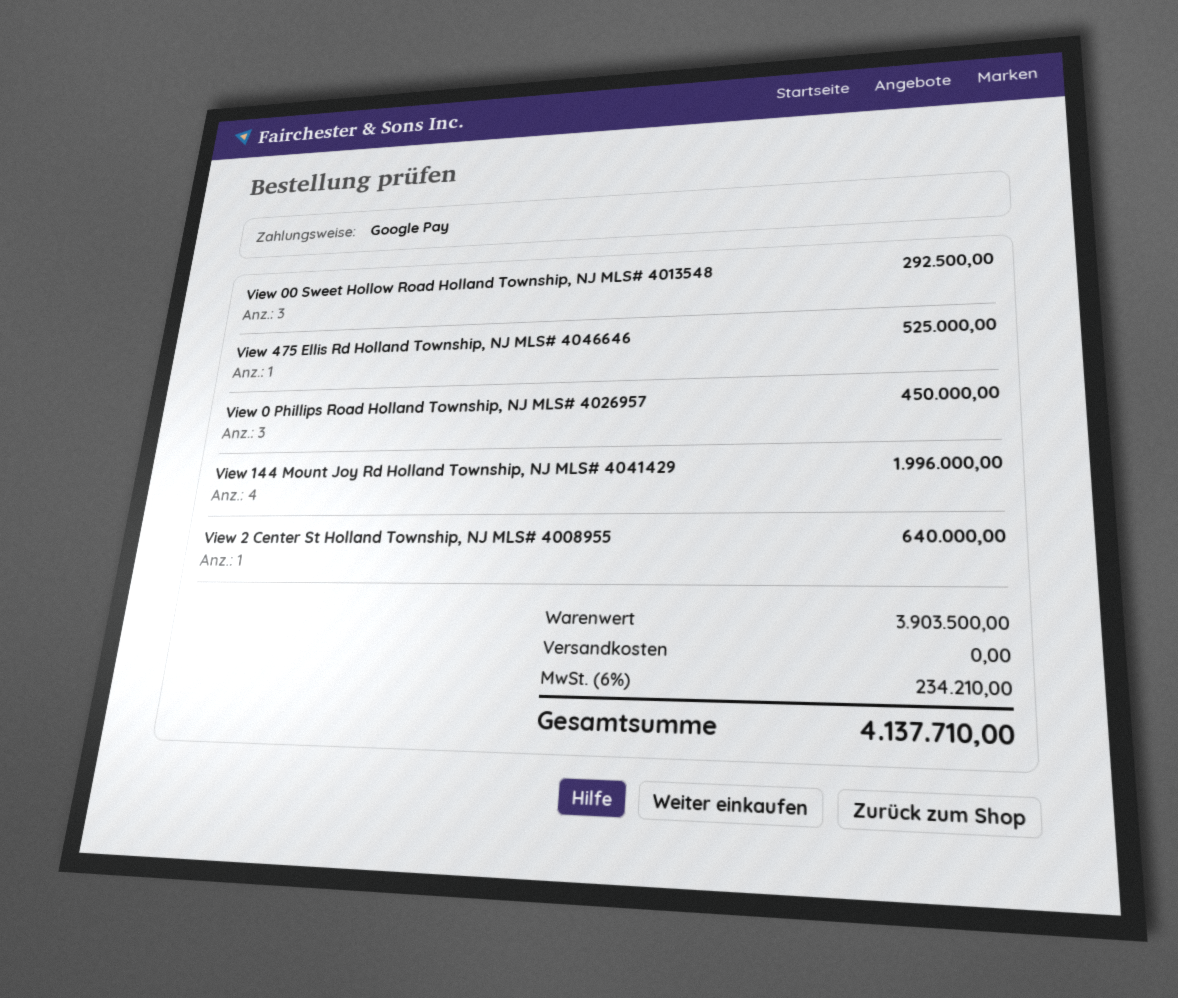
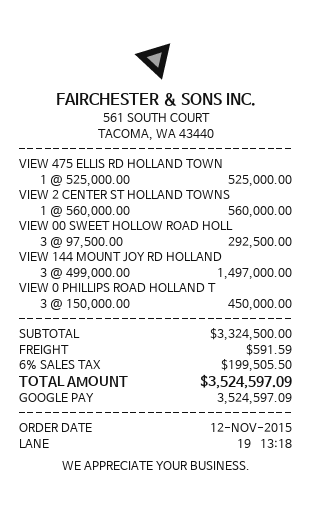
View 144 Mount Joy Rd Holland Township, NJ MLS# 4041429: 4 for 1996000.00 -> 3 for 1497000.00
View 2 Center St Holland Township, NJ MLS# 4008955: 1 for 640000.00 -> 1 for 560000.00
subtotal: 3903500.00 -> 3324500.00
shipping: 0.00 -> 591.59
tax: 6% = 234210.00 -> 6% = 199505.50
total: 4137710.00 -> 3524597.09

